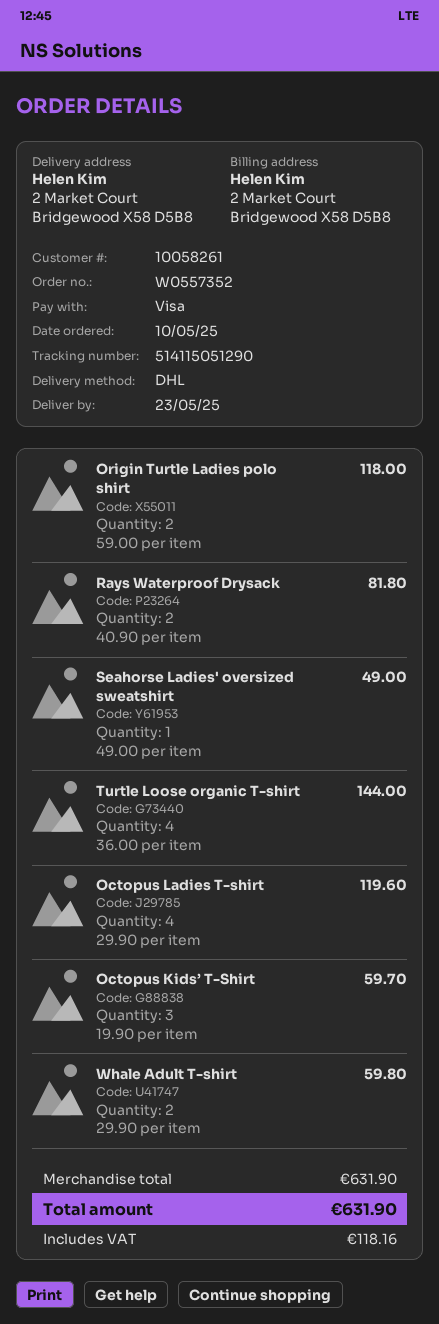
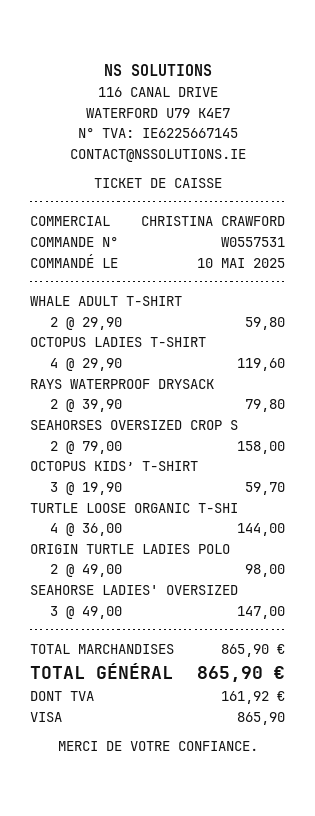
order number: W0557352 -> W0557531
Origin Turtle Ladies polo shirt: 2 x 59.00 = 118.00 -> 2 x 49.00 = 98.00
Rays Waterproof Drysack: 2 x 40.90 = 81.80 -> 2 x 39.90 = 79.80
Seahorse Ladies' oversized sweatshirt: 1 x 49.00 = 49.00 -> 3 x 49.00 = 147.00
SEAHORSES OVERSIZED CROP S: none -> 2 x 79.00 = 158.00
subtotal: 631.90 -> 865.90
tax: 118.16 -> 161.92
total: 631.90 -> 865.90

